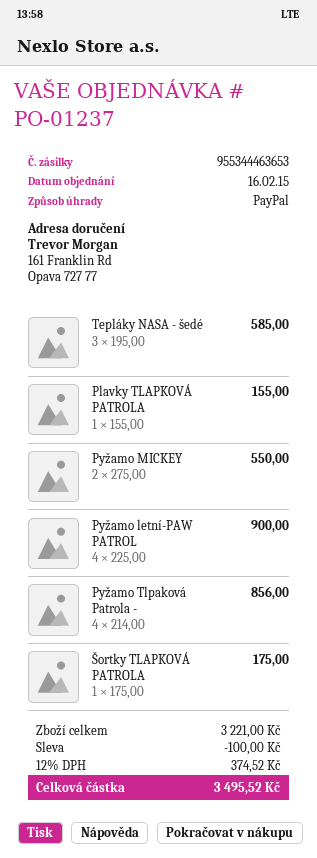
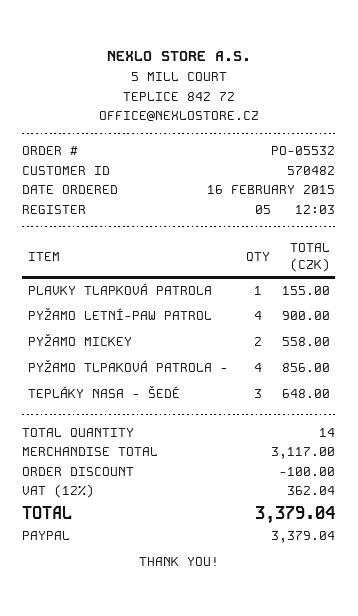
order number: PO-01237 -> PO-05532
Tepláky NASA - šedé: 3 for 585.00 -> 3 for 648.00
Pyžamo MICKEY: 2 for 550.00 -> 2 for 558.00
Šortky TLAPKOVÁ PATROLA: 1 for 175.00 -> none
subtotal: 3221.00 -> 3117.00
tax: 12% = 374.52 -> 12% = 362.04
total: 3495.52 -> 3379.04

